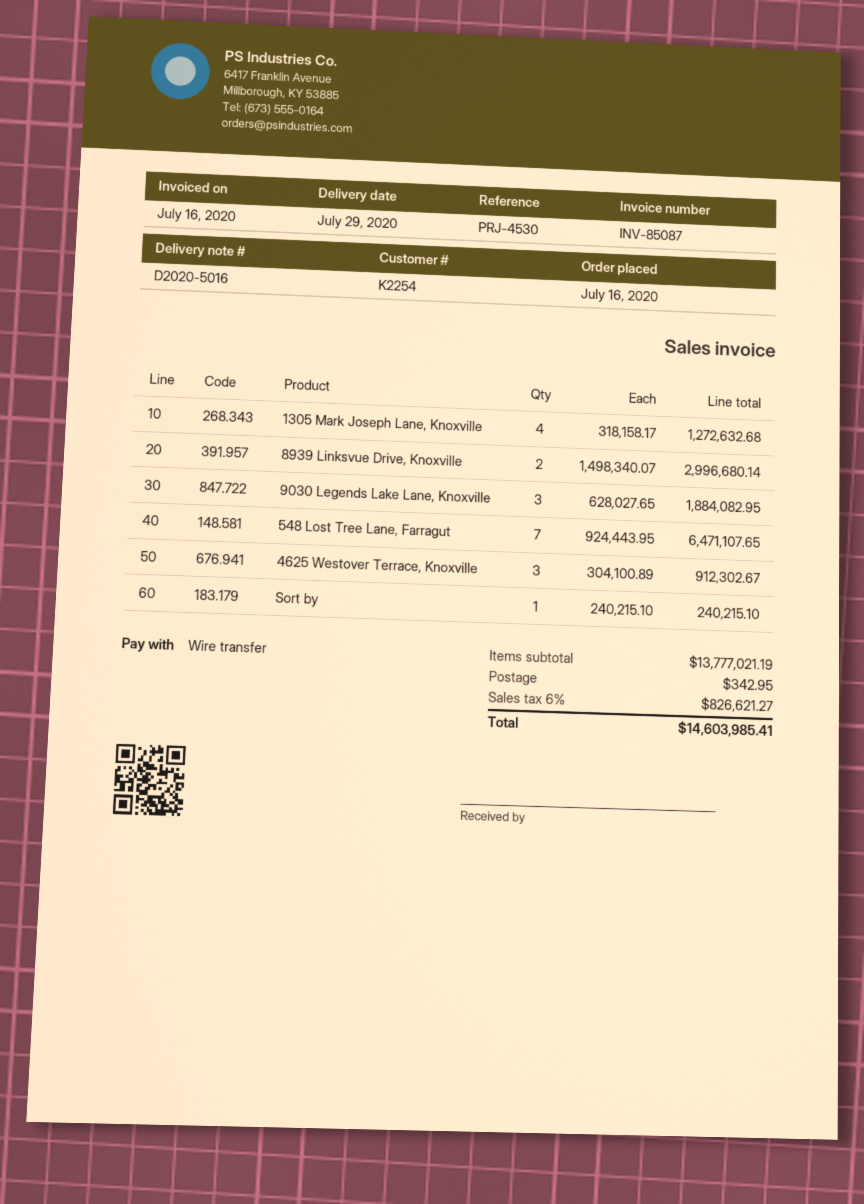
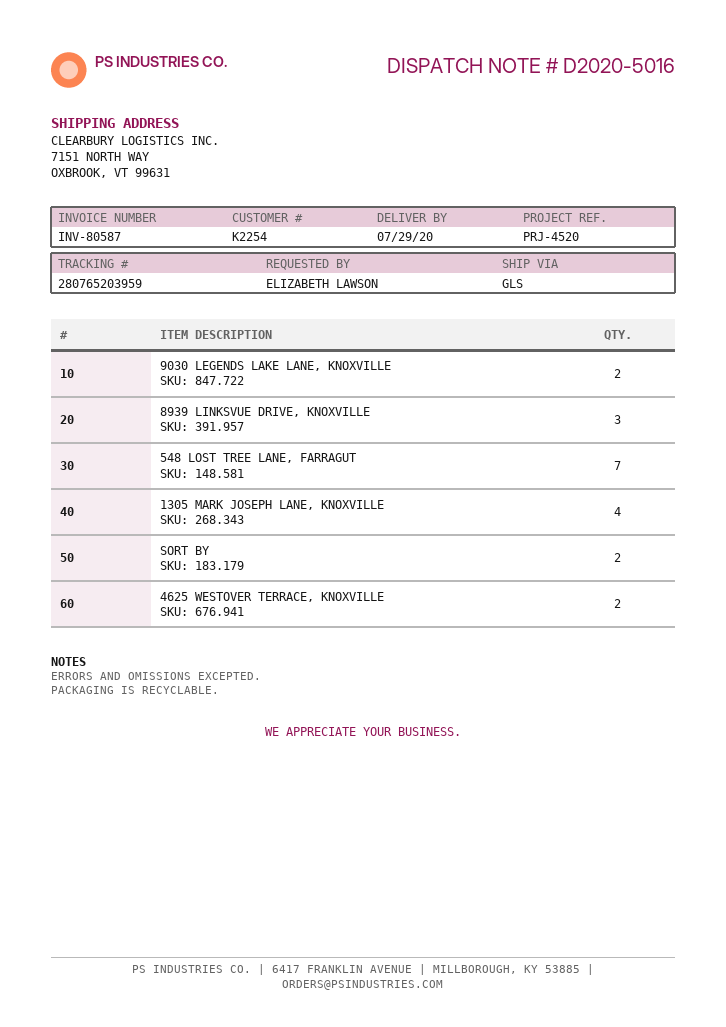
invoice number: INV-85087 -> INV-80587
reference: PRJ-4530 -> PRJ-4520
8939 Linksvue Drive, Knoxville: 2 -> 3
9030 Legends Lake Lane, Knoxville: 3 -> 2
4625 Westover Terrace, Knoxville: 3 -> 2
Sort by: 1 -> 2

